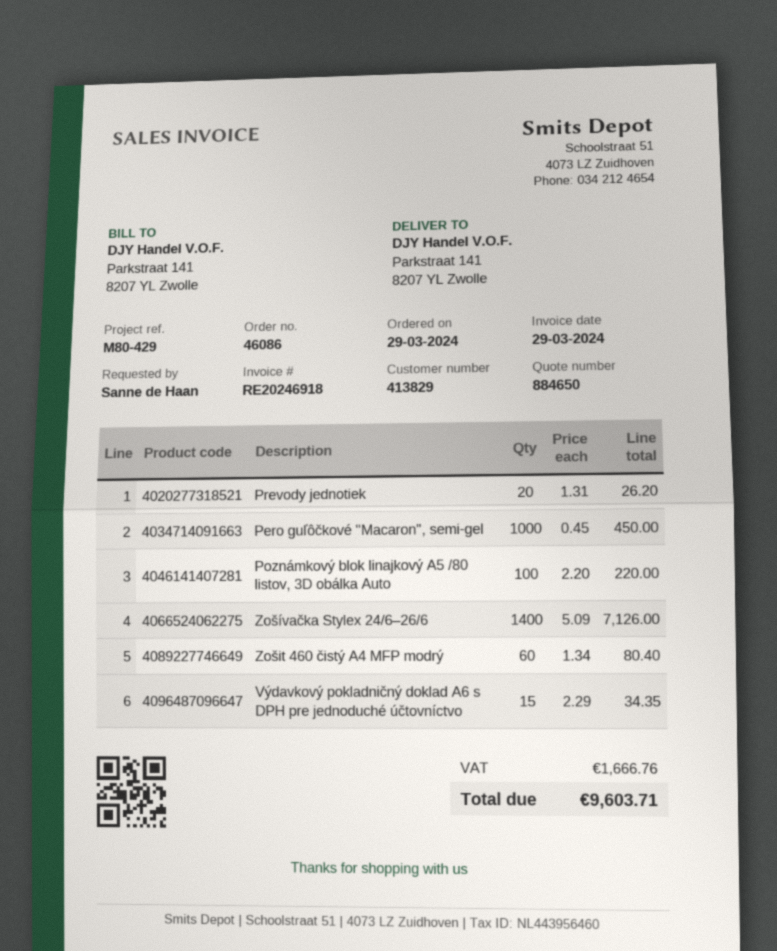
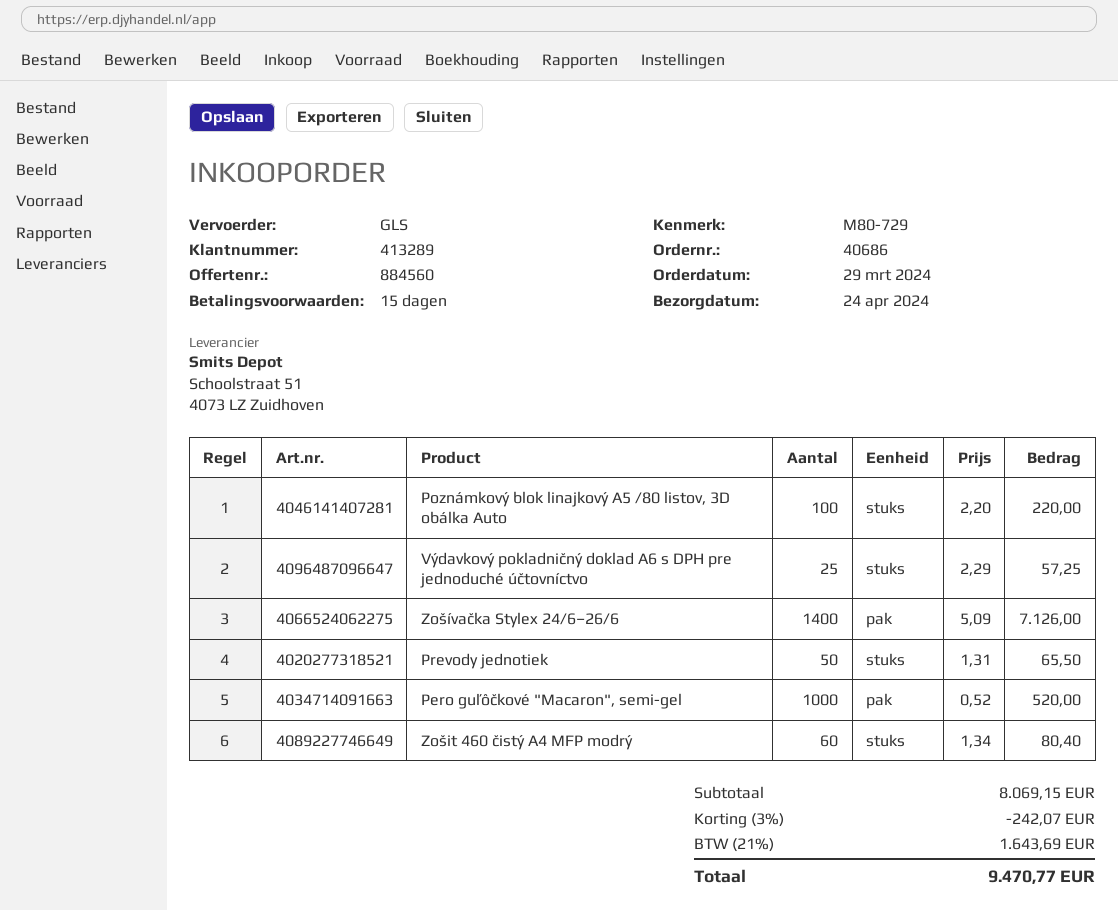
quote number: 884650 -> 884560
order number: 46086 -> 40686
customer number: 413829 -> 413289
reference: M80-429 -> M80-729
Prevody jednotiek: 20 x 1.31 = 26.20 -> 50 x 1.31 = 65.50
Pero guľôčkové "Macaron", semi-gel: 1000 x 0.45 = 450.00 -> 1000 x 0.52 = 520.00
Výdavkový pokladničný doklad A6 s DPH pre jednoduché účtovníctvo: 15 x 2.29 = 34.35 -> 25 x 2.29 = 57.25
discount: none -> 3% = 242.07
tax: 1666.76 -> 1643.69
total: 9603.71 -> 9470.77

